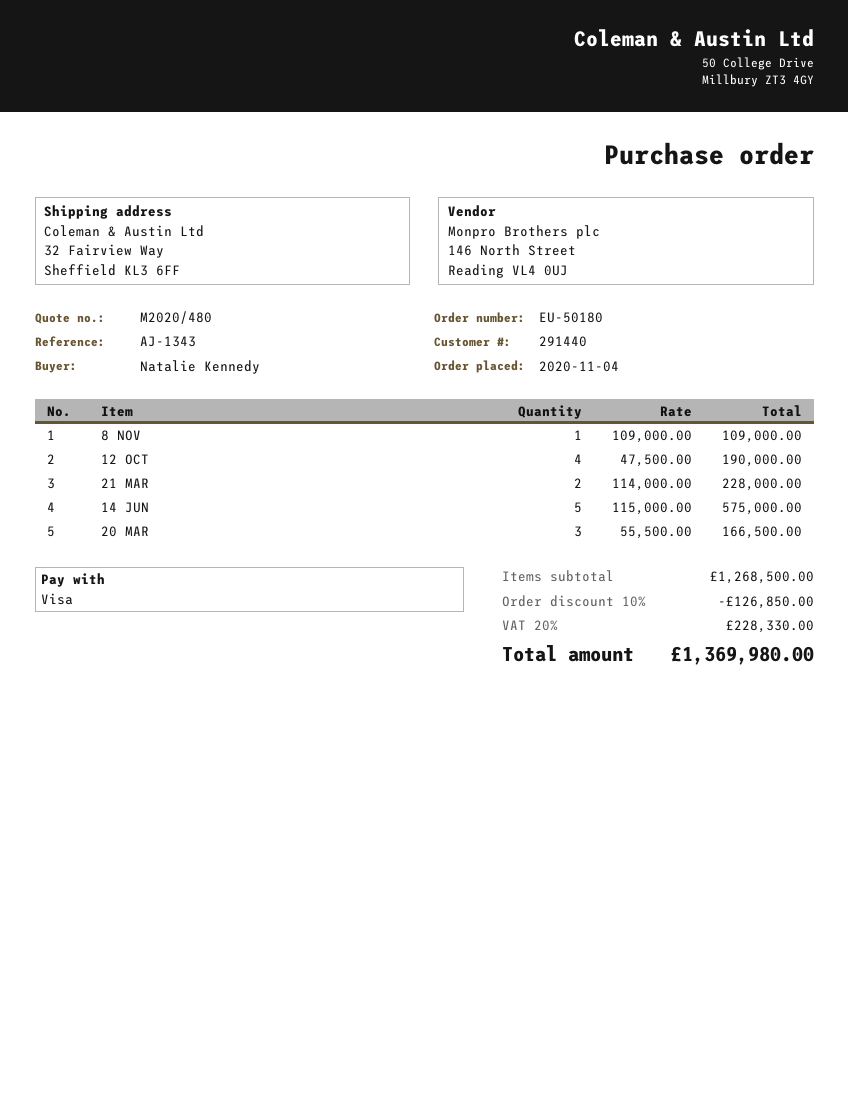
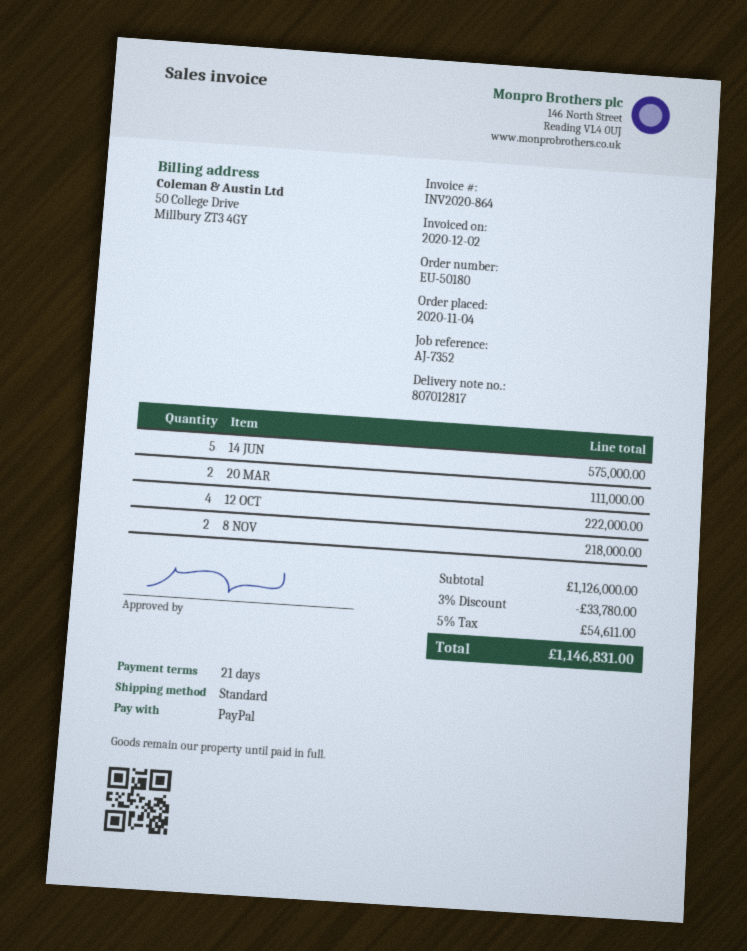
reference: AJ-1343 -> AJ-7352
payment method: Visa -> PayPal
8 NOV: 1 for 109000.00 -> 2 for 218000.00
12 OCT: 4 for 190000.00 -> 4 for 222000.00
21 MAR: 2 for 228000.00 -> none
20 MAR: 3 for 166500.00 -> 2 for 111000.00
subtotal: 1268500.00 -> 1126000.00
discount: 10% = 126850.00 -> 3% = 33780.00
tax: 20% = 228330.00 -> 5% = 54611.00
total: 1369980.00 -> 1146831.00

